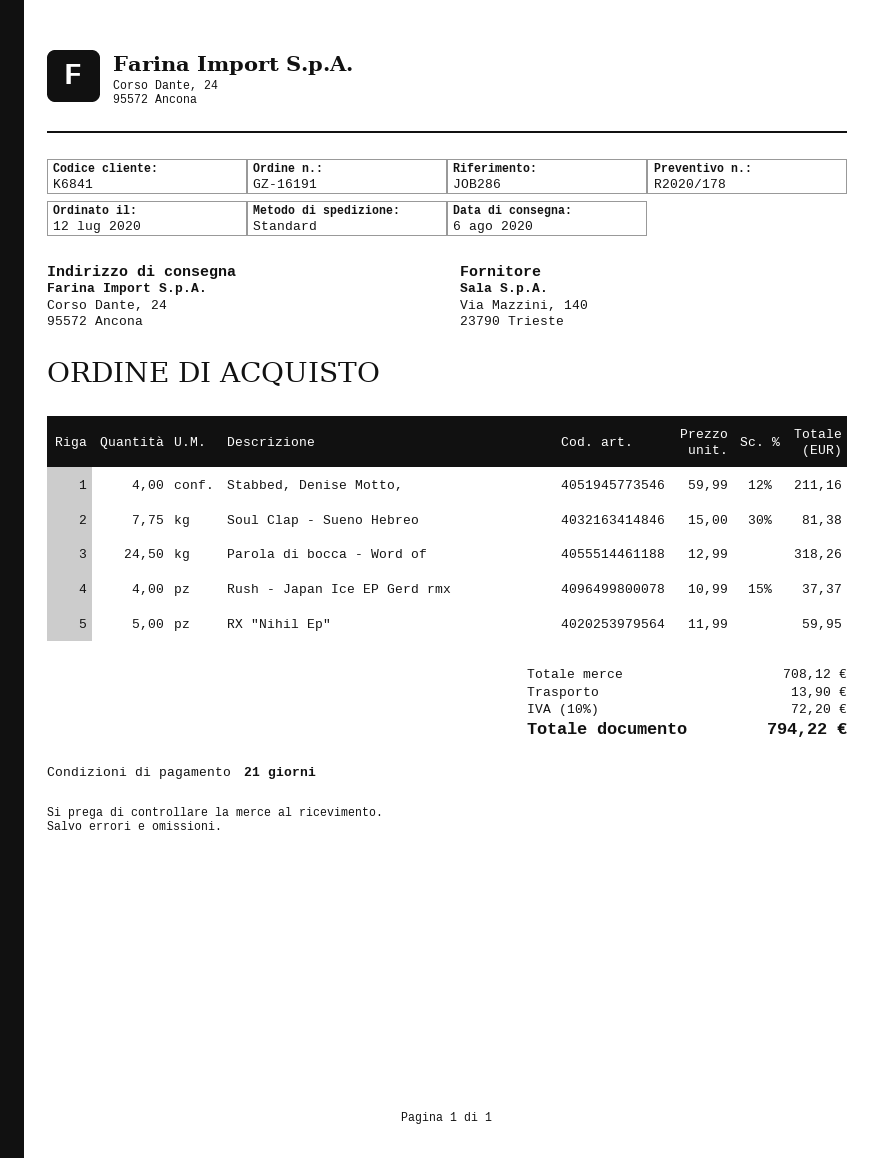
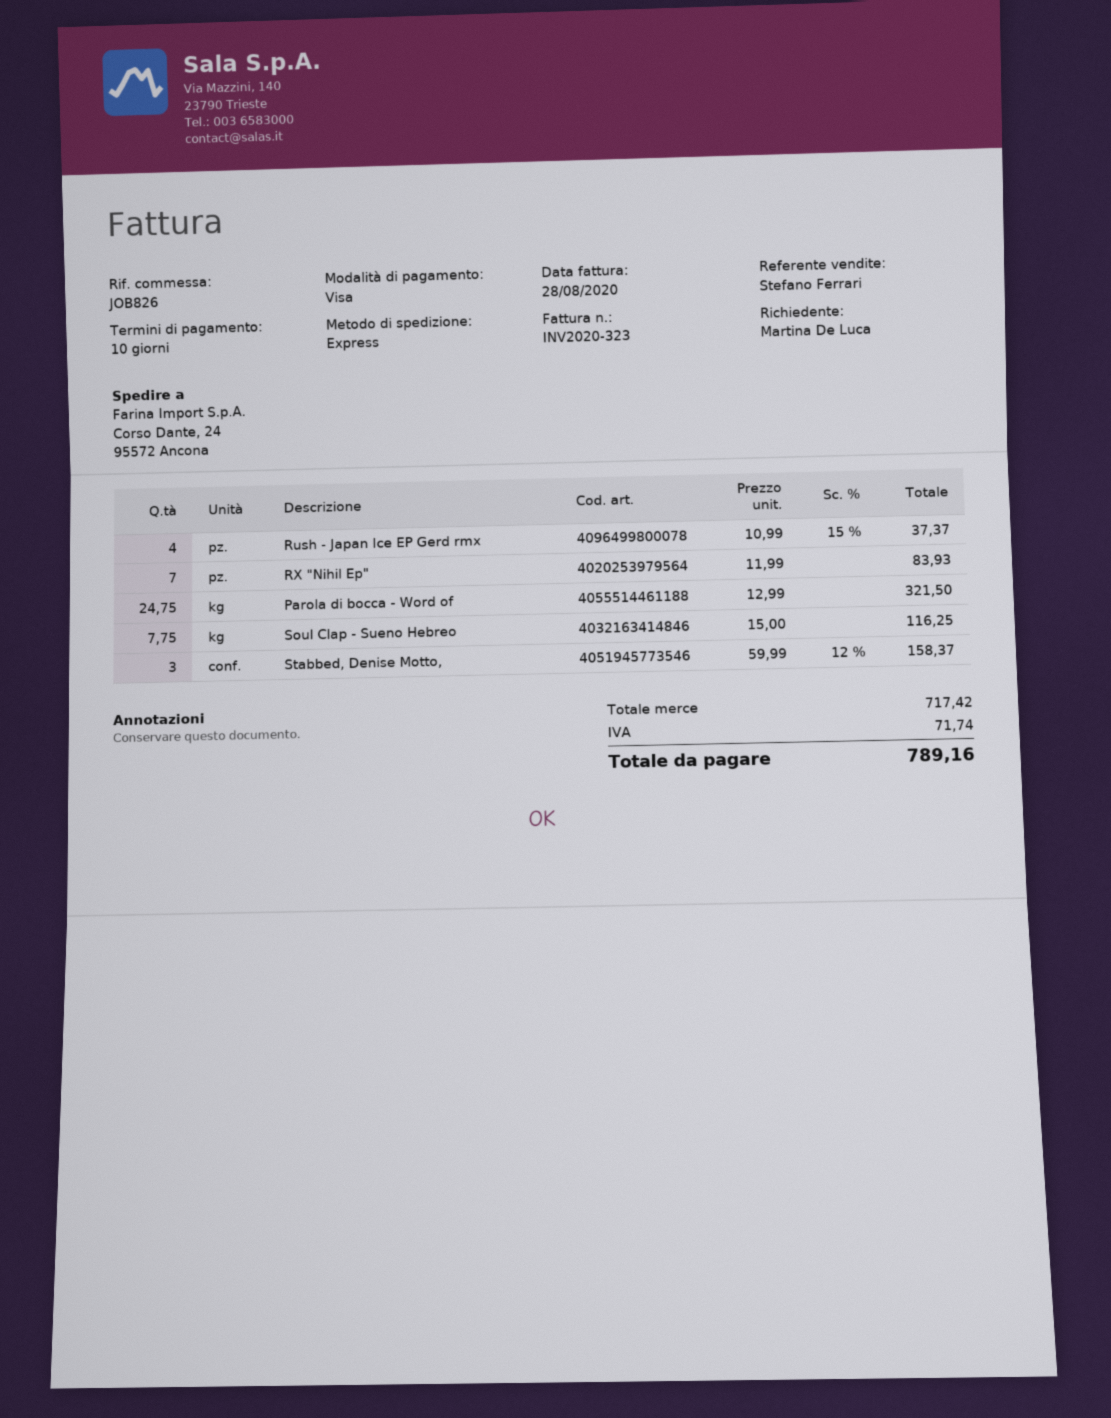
payment terms: 21 days -> 10 days
reference: JOB286 -> JOB826
shipping method: standard -> express
Stabbed, Denise Motto,: 4 x 59.99 - 12% = 211.16 -> 3 x 59.99 - 12% = 158.37
Soul Clap - Sueno Hebreo: 7.75 x 15.00 - 30% = 81.38 -> 7.75 x 15.00 = 116.25
Parola di bocca - Word of: 24.5 x 12.99 = 318.26 -> 24.75 x 12.99 = 321.50
RX "Nihil Ep": 5 x 11.99 = 59.95 -> 7 x 11.99 = 83.93
subtotal: 708.12 -> 717.42
shipping: 13.90 -> none
tax: 72.20 -> 71.74
total: 794.22 -> 789.16

